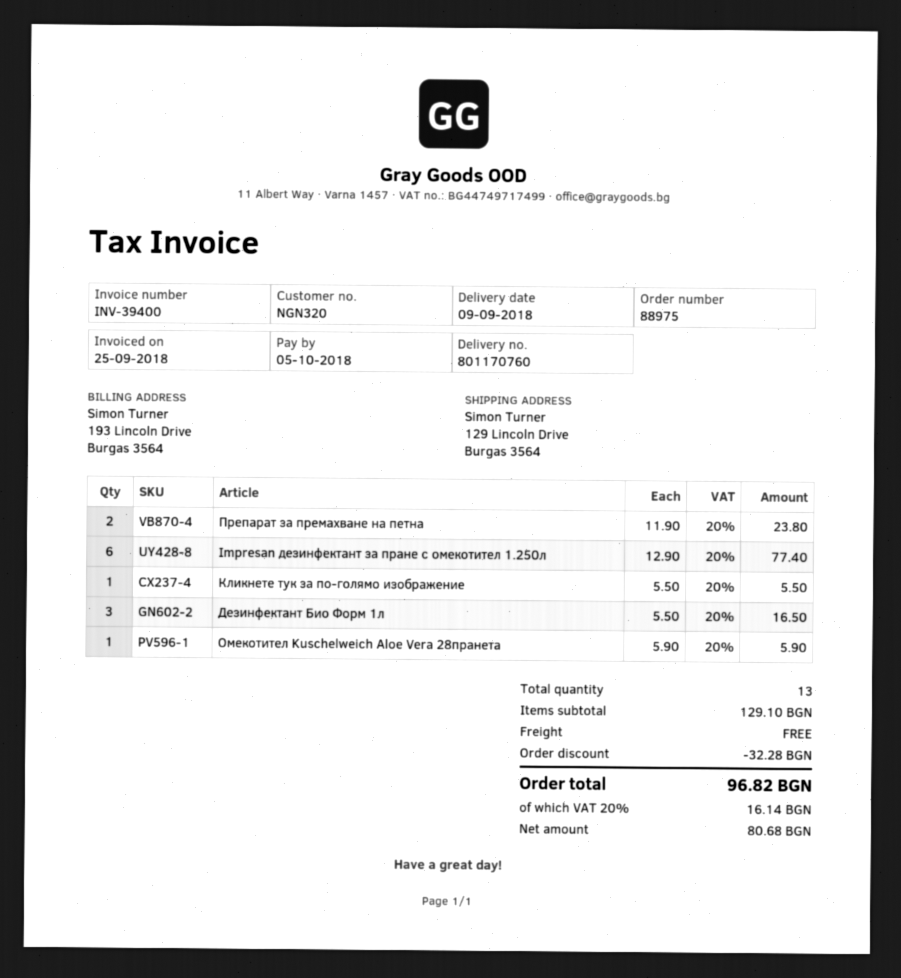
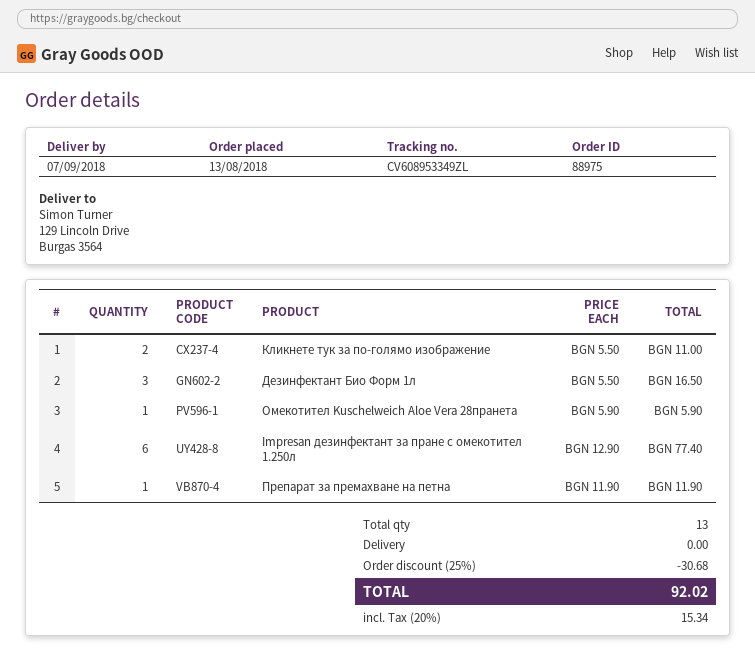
delivery date: 2018-09-09 -> 2018-09-07
Препарат за премахване на петна: 2 x 11.90 = 23.80 -> 1 x 11.90 = 11.90
Кликнете тук за по-голямо изображение: 1 x 5.50 = 5.50 -> 2 x 5.50 = 11.00
discount: 32.28 -> 30.68
tax: 20% = 16.14 -> 20% = 15.34
total: 96.82 -> 92.02

